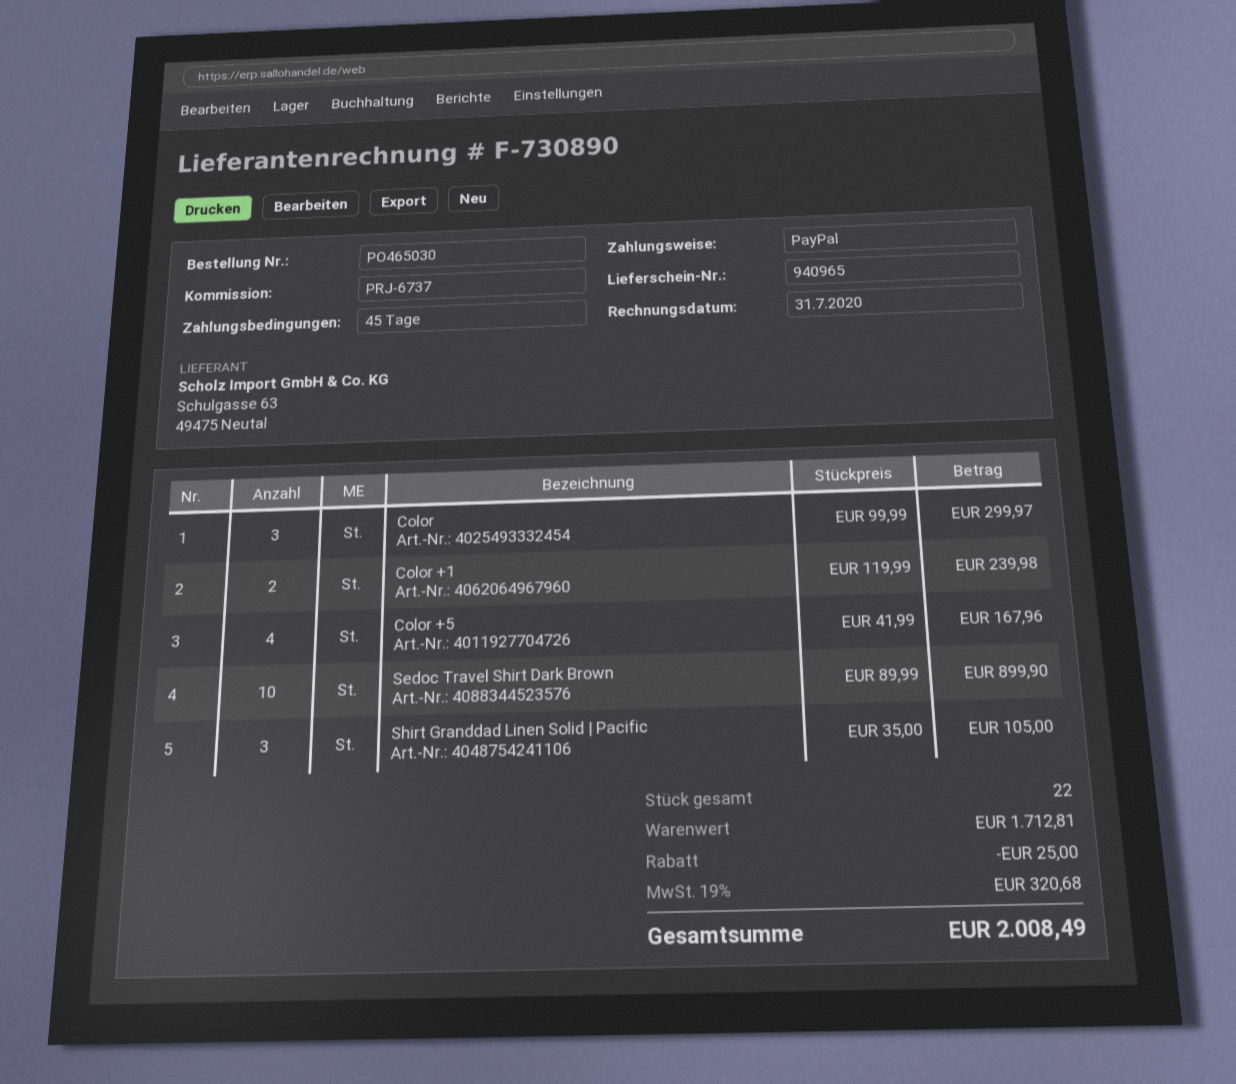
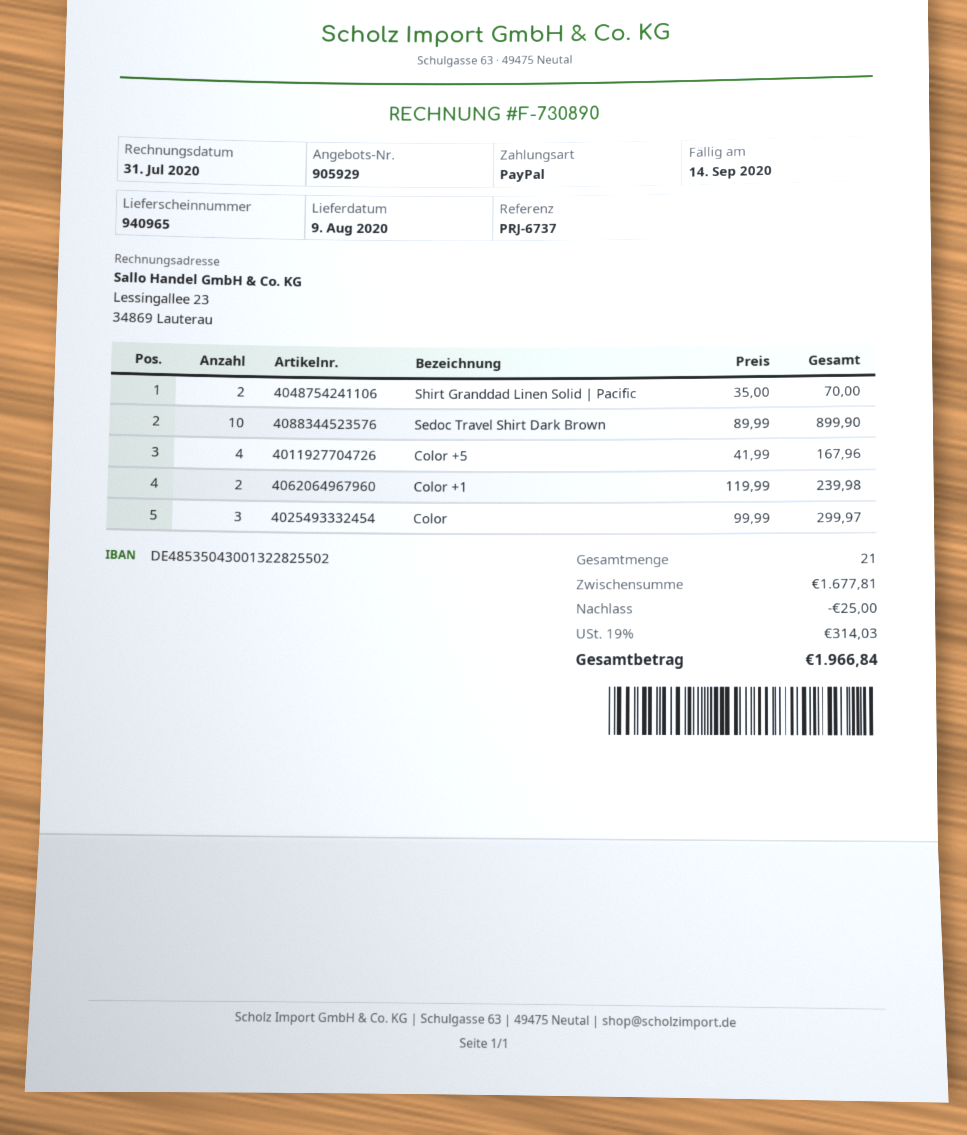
Shirt Granddad Linen Solid | Pacific: 3 x 35.00 = 105.00 -> 2 x 35.00 = 70.00
total quantity: 22 -> 21
subtotal: 1712.81 -> 1677.81
tax: 19% = 320.68 -> 19% = 314.03
total: 2008.49 -> 1966.84

